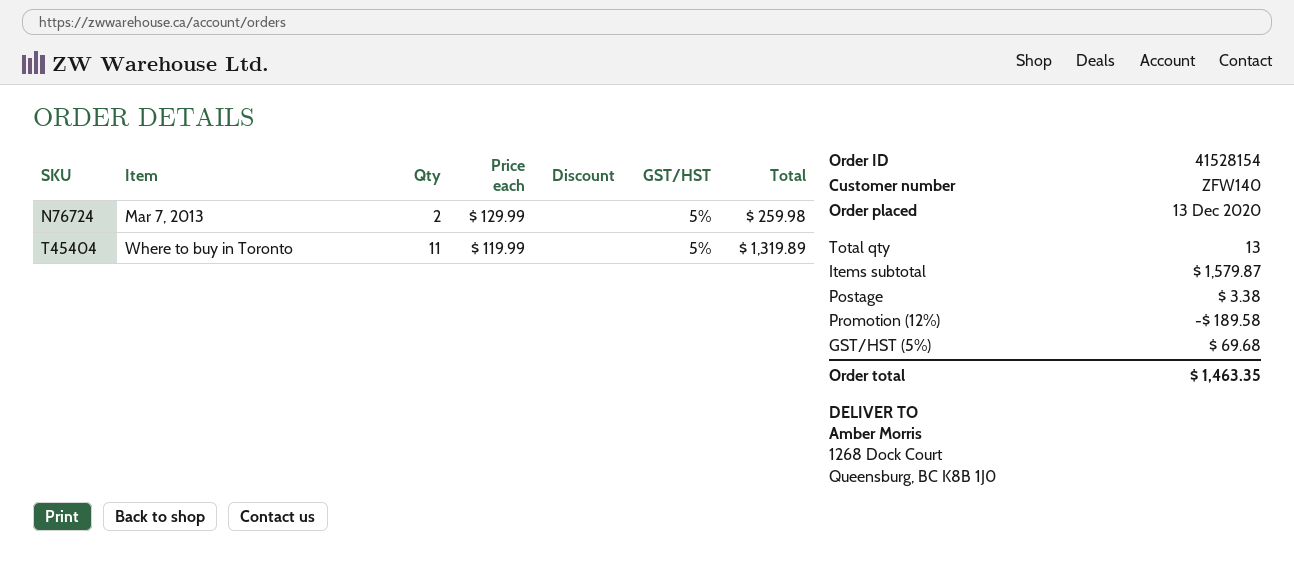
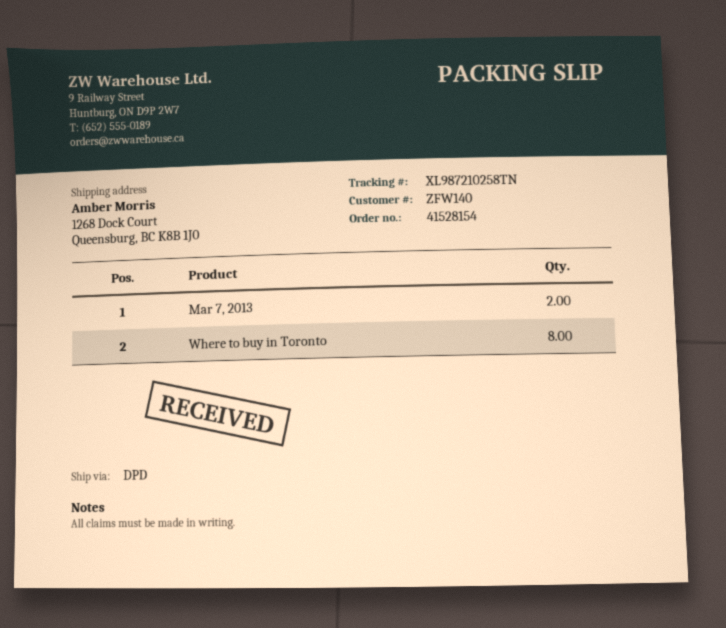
Where to buy in Toronto: 11 -> 8

